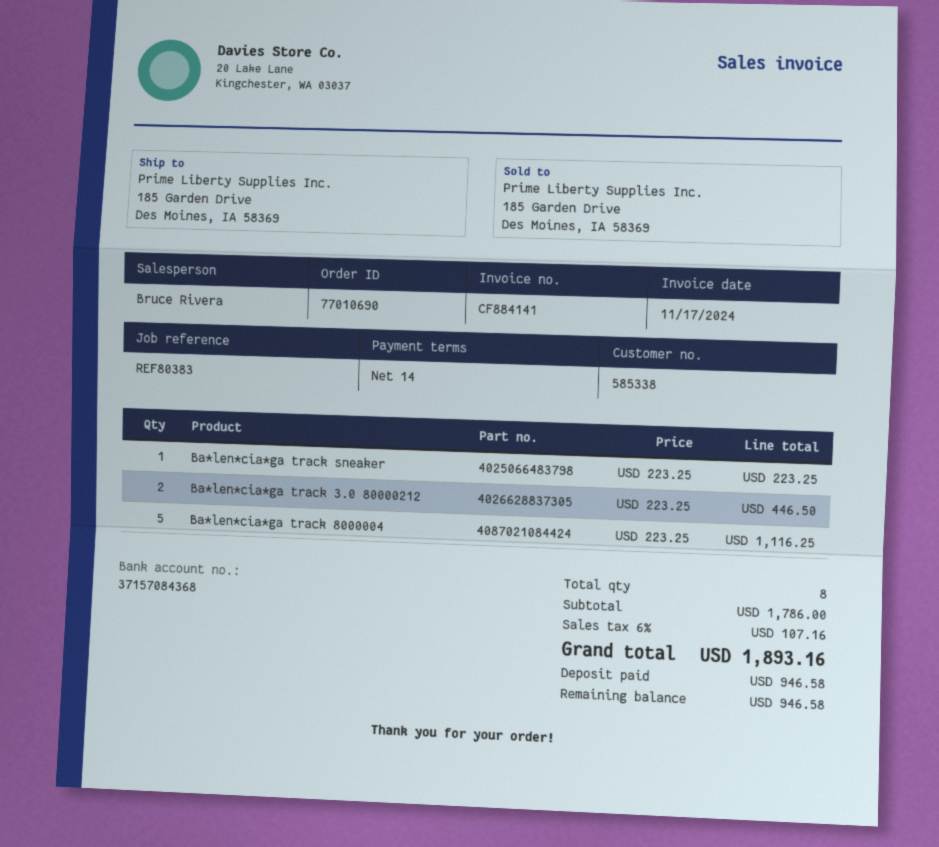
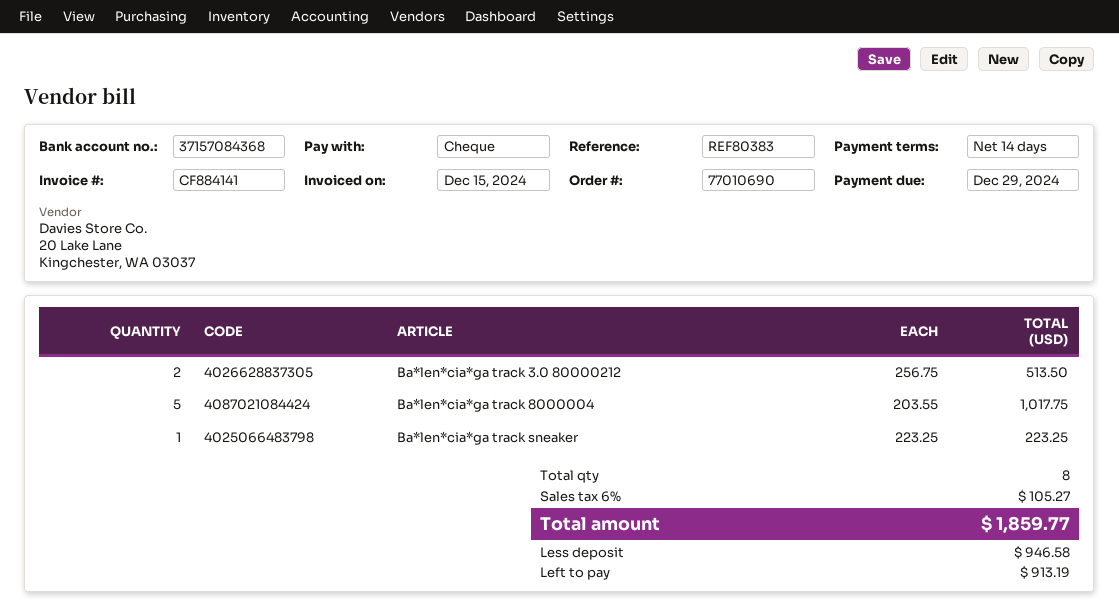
invoice date: 2024-11-17 -> 2024-12-15
Ba*len*cia*ga track 3.0 80000212: 2 x 223.25 = 446.50 -> 2 x 256.75 = 513.50
Ba*len*cia*ga track 8000004: 5 x 223.25 = 1116.25 -> 5 x 203.55 = 1017.75
tax: 6% = 107.16 -> 6% = 105.27
total: 1893.16 -> 1859.77
balance: 946.58 -> 913.19

